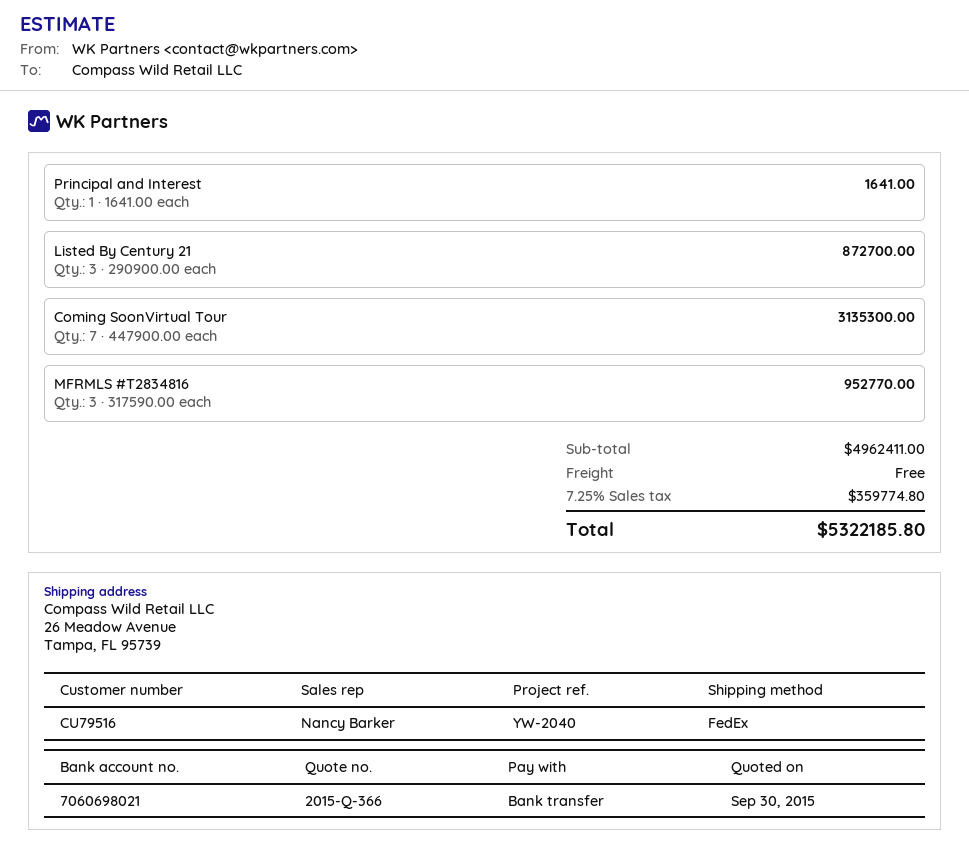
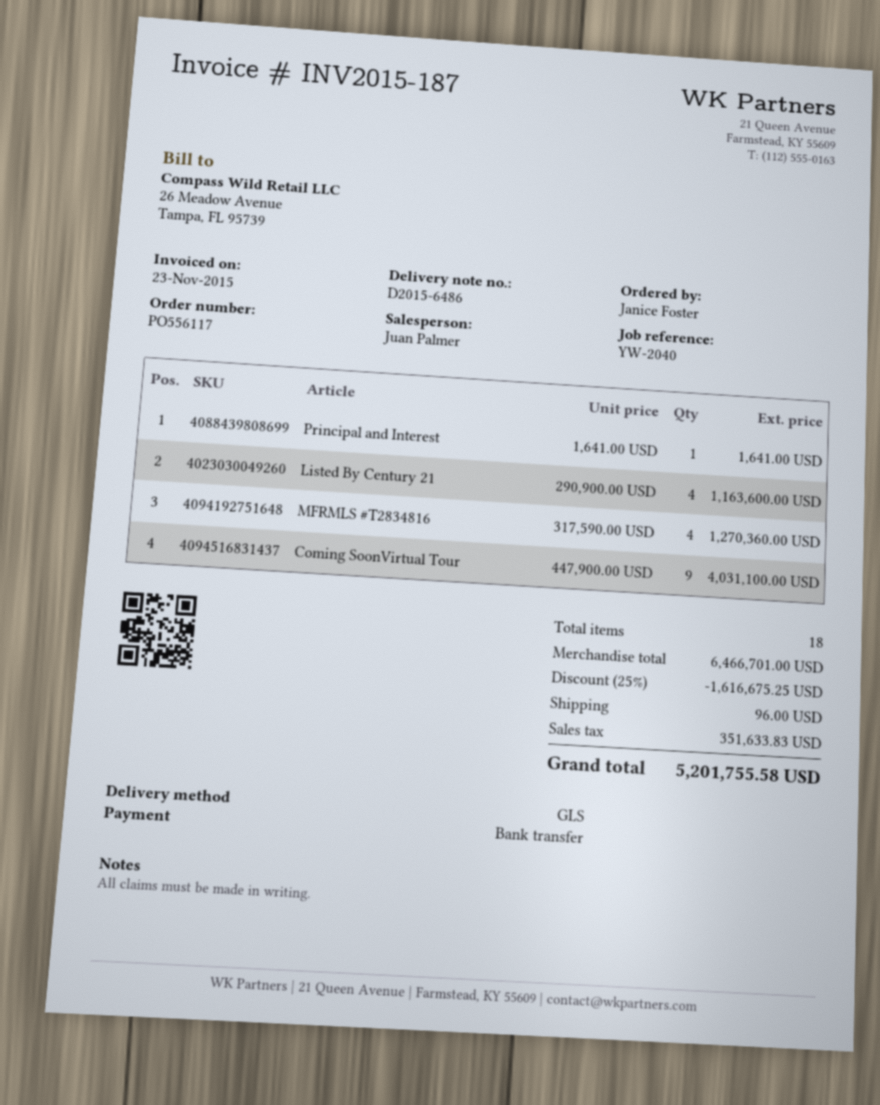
sales rep: Nancy Barker -> Juan Palmer
shipping method: FedEx -> GLS
Listed By Century 21: 3 x 290900.00 = 872700.00 -> 4 x 290900.00 = 1163600.00
Coming SoonVirtual Tour: 7 x 447900.00 = 3135300.00 -> 9 x 447900.00 = 4031100.00
MFRMLS #T2834816: 3 x 317590.00 = 952770.00 -> 4 x 317590.00 = 1270360.00
subtotal: 4962411.00 -> 6466701.00
discount: none -> 25% = 1616675.25
shipping: 0.00 -> 96.00
tax: 359774.80 -> 351633.83
total: 5322185.80 -> 5201755.58

